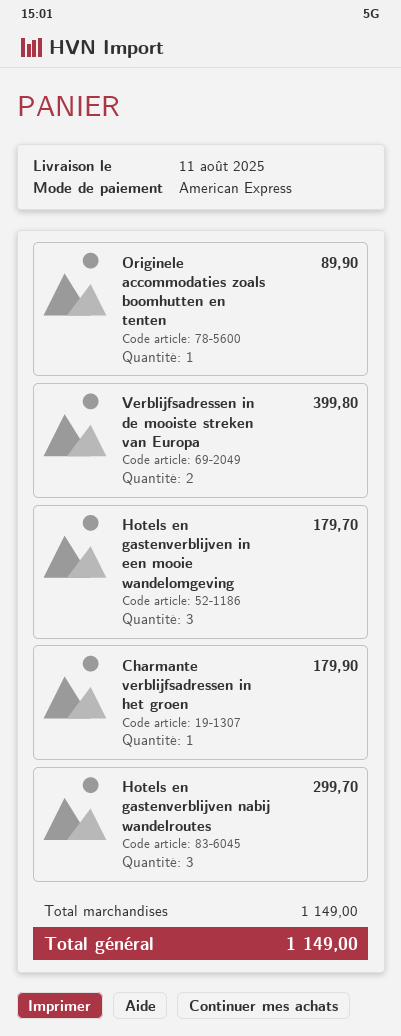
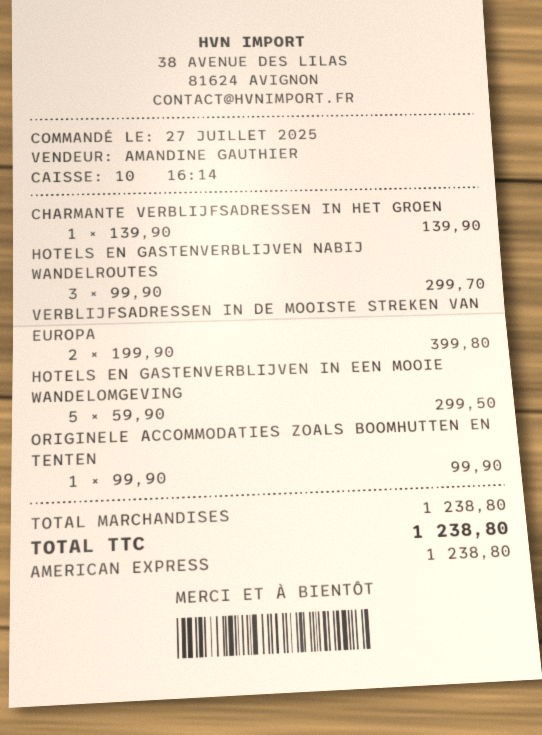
Originele accommodaties zoals boomhutten en tenten: 1 for 89.90 -> 1 for 99.90
Hotels en gastenverblijven in een mooie wandelomgeving: 3 for 179.70 -> 5 for 299.50
Charmante verblijfsadressen in het groen: 1 for 179.90 -> 1 for 139.90
subtotal: 1149.00 -> 1238.80
total: 1149.00 -> 1238.80

